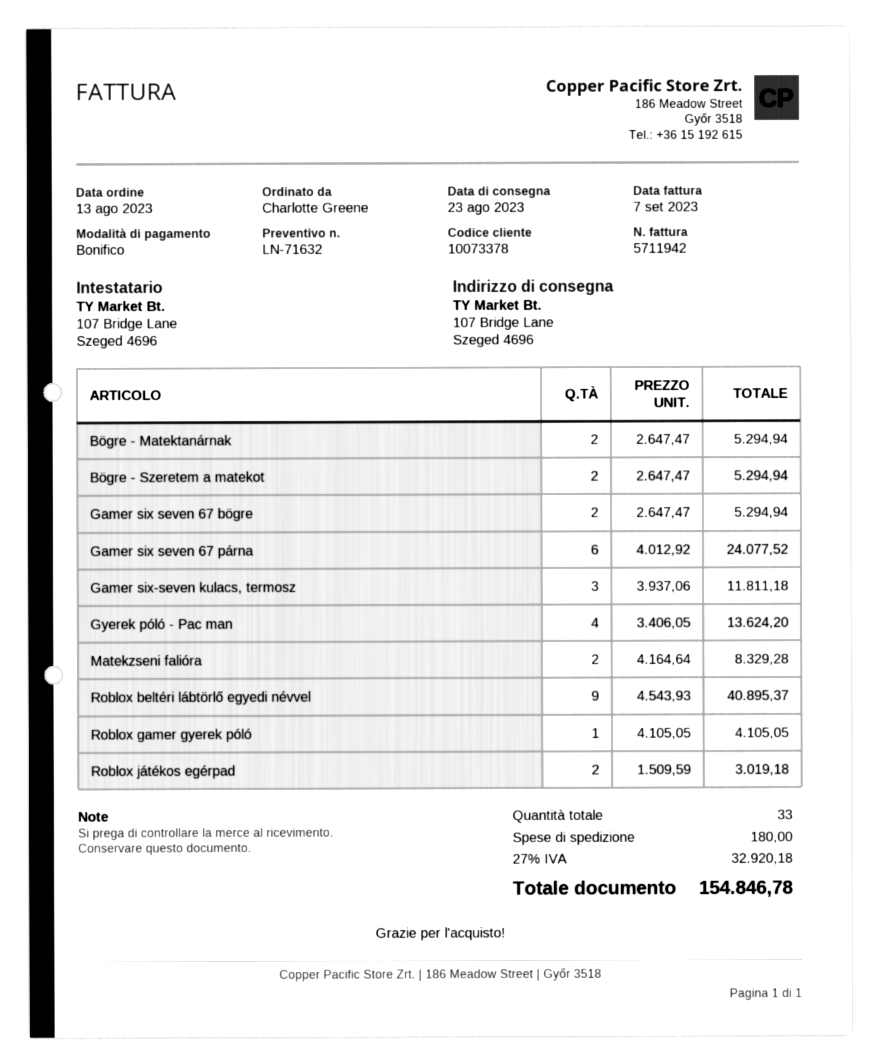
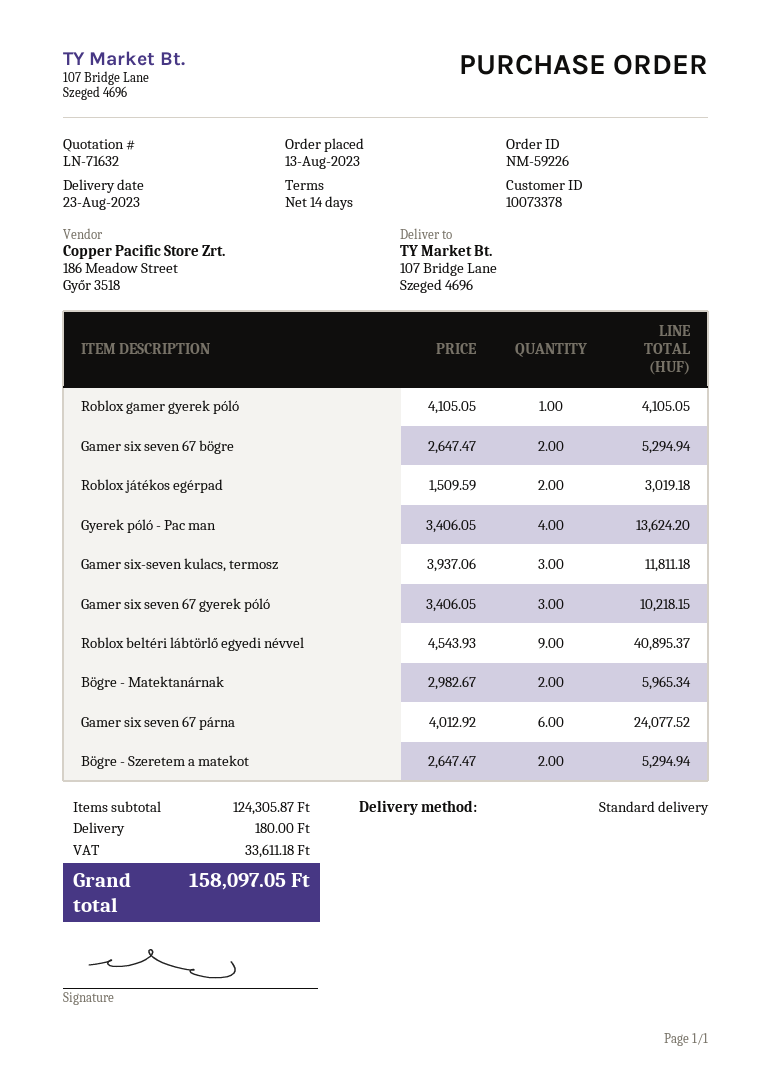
Bögre - Matektanárnak: 2 x 2647.47 = 5294.94 -> 2 x 2982.67 = 5965.34
Matekzseni falióra: 2 x 4164.64 = 8329.28 -> none
Gamer six seven 67 gyerek póló: none -> 3 x 3406.05 = 10218.15
tax: 32920.18 -> 33611.18
total: 154846.78 -> 158097.05

